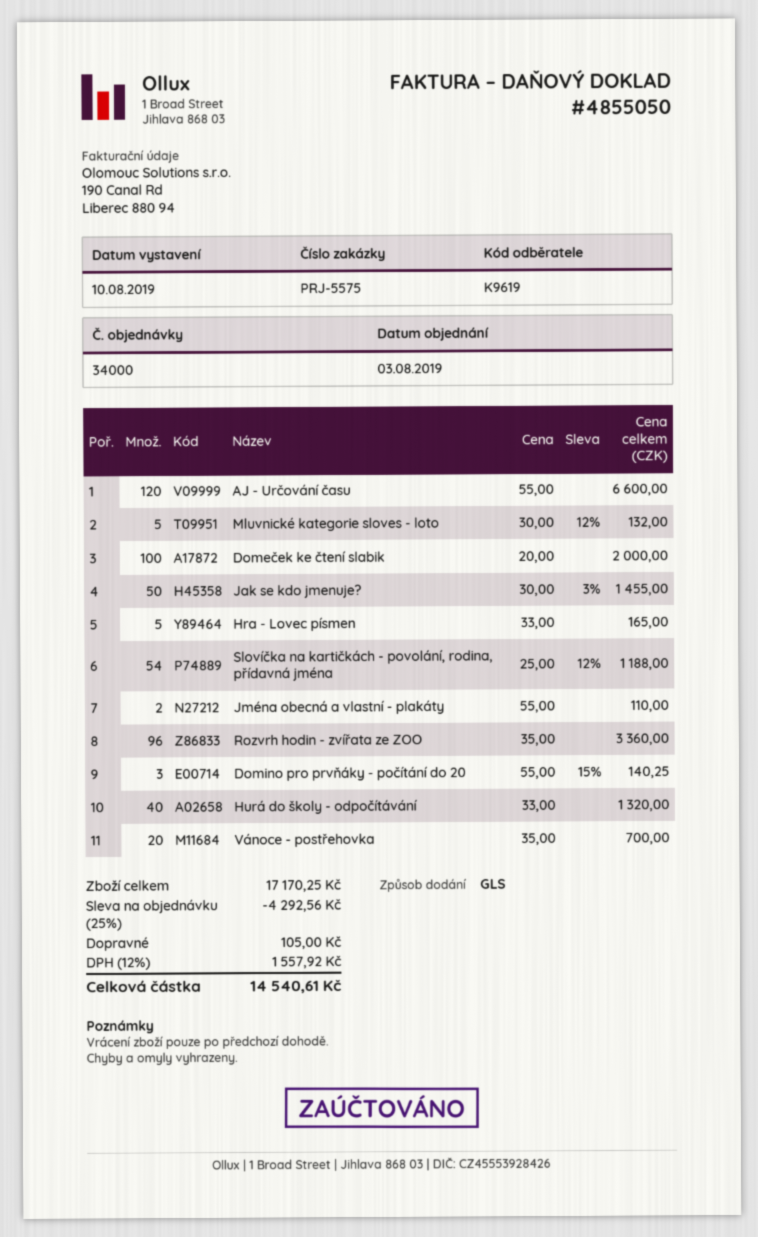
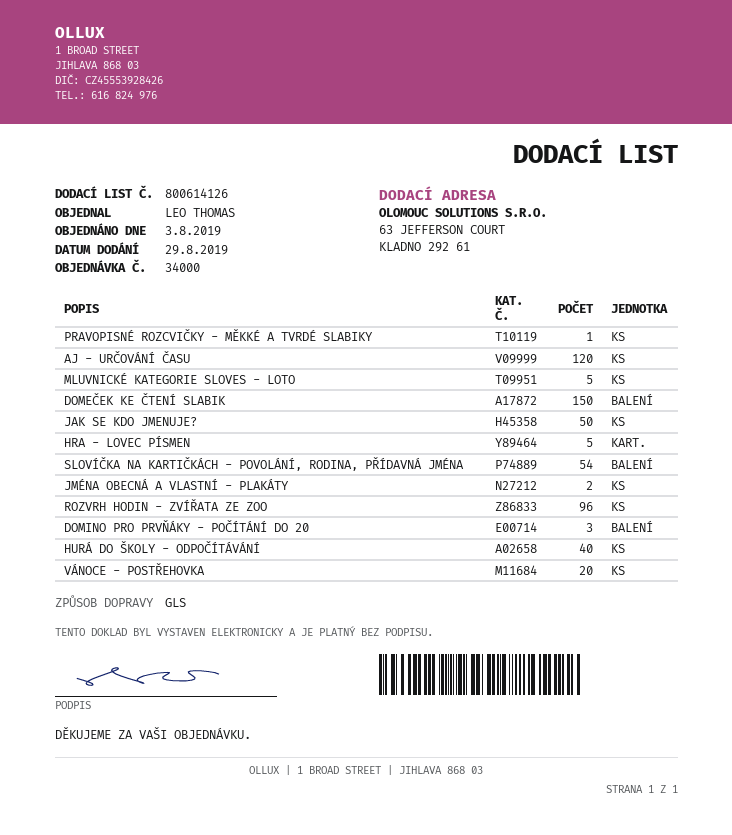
Domeček ke čtení slabik: 100 -> 150
PRAVOPISNÉ ROZCVIČKY - MĚKKÉ A TVRDÉ SLABIKY: none -> 1

